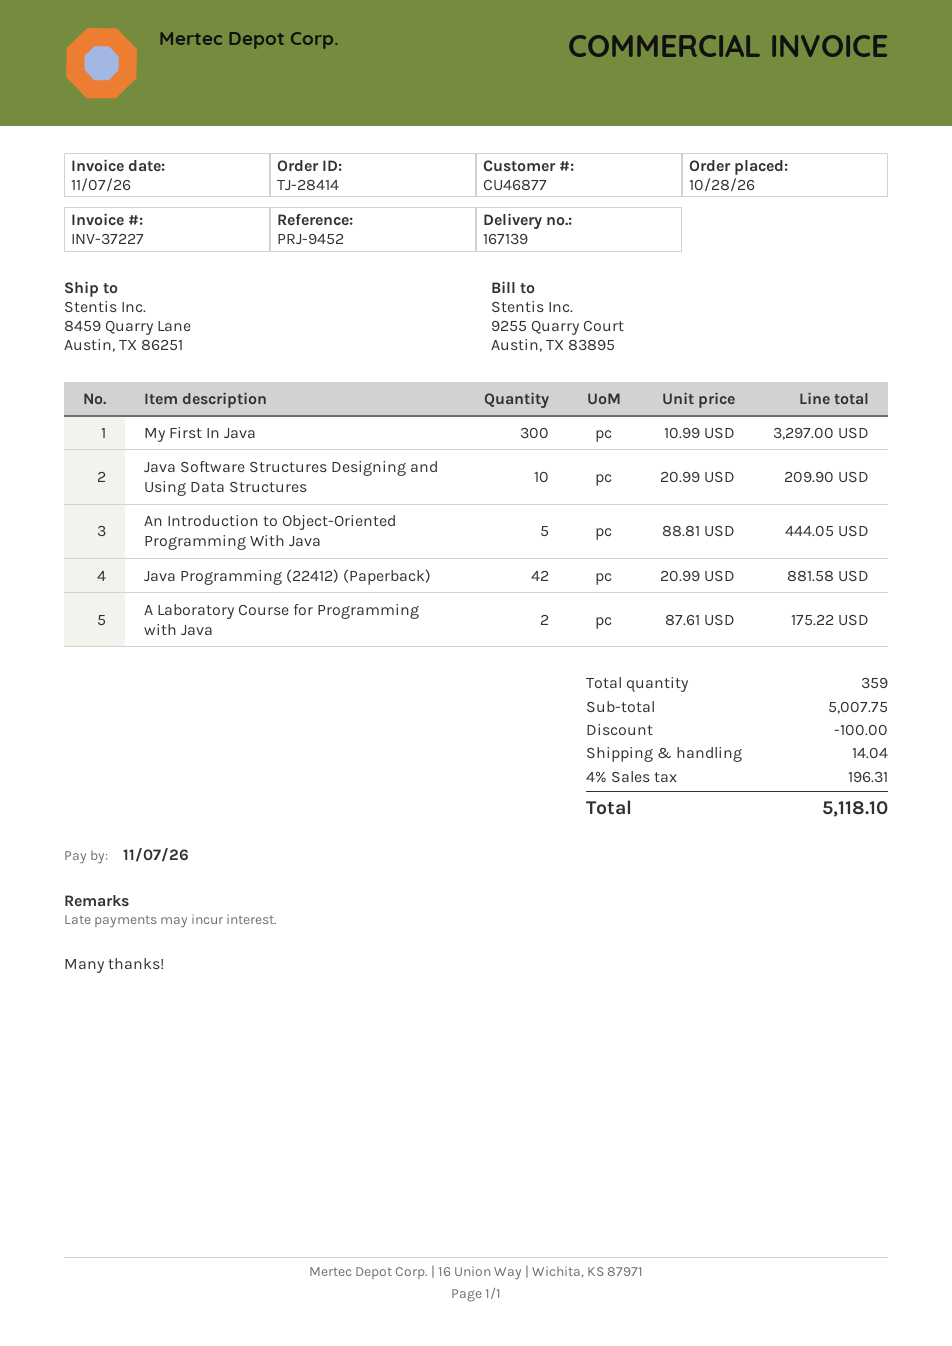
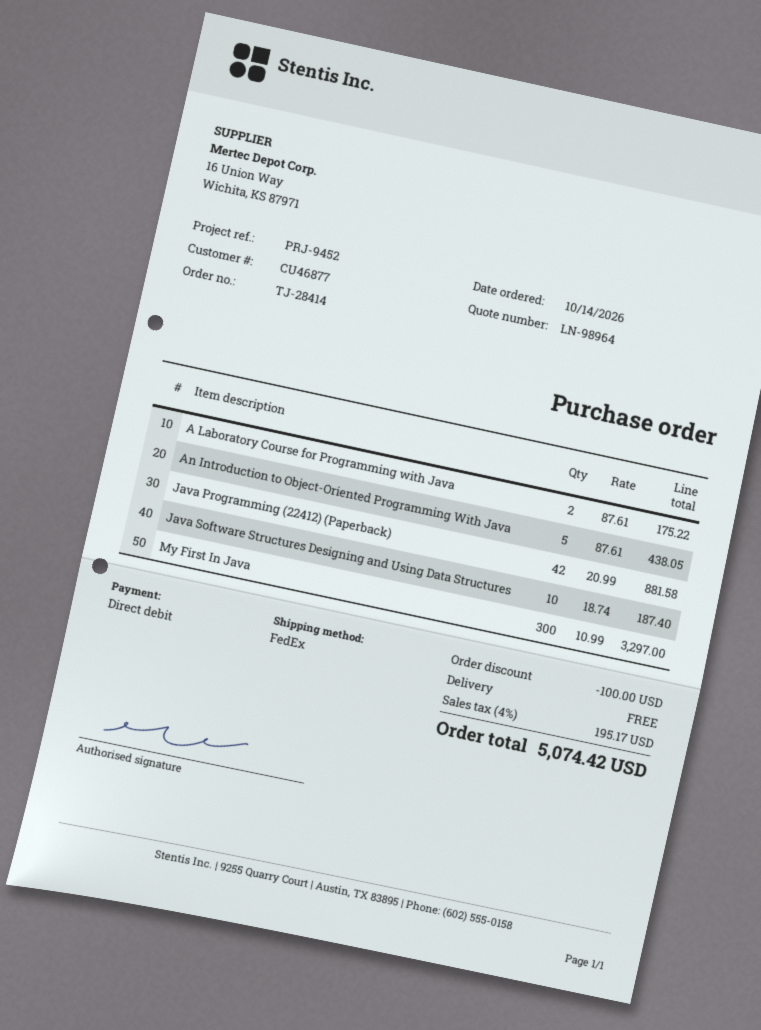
order date: 2026-10-28 -> 2026-10-14
Java Software Structures Designing and Using Data Structures: 10 x 20.99 = 209.90 -> 10 x 18.74 = 187.40
An Introduction to Object-Oriented Programming With Java: 5 x 88.81 = 444.05 -> 5 x 87.61 = 438.05
shipping: 14.04 -> 0.00
tax: 4% = 196.31 -> 4% = 195.17
total: 5118.10 -> 5074.42

